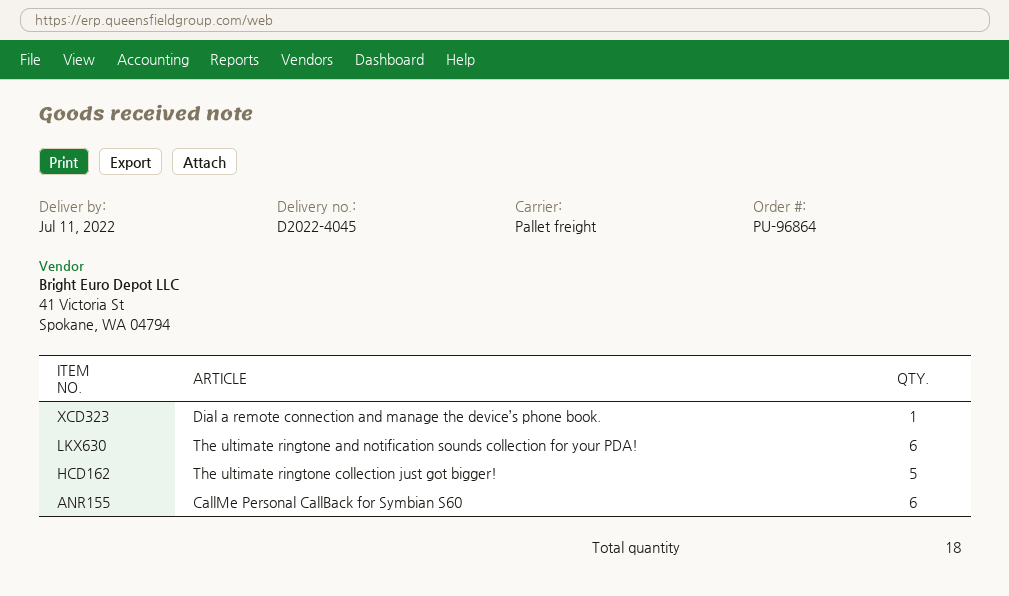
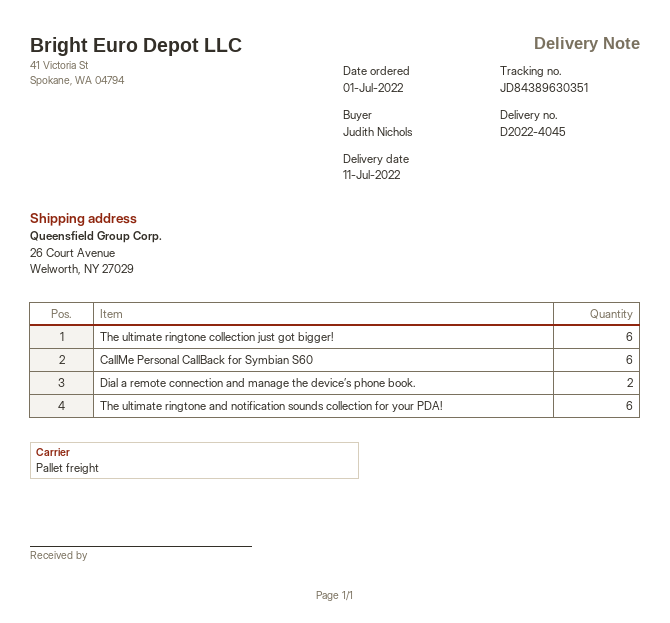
Dial a remote connection and manage the device’s phone book.: 1 -> 2
The ultimate ringtone collection just got bigger!: 5 -> 6

